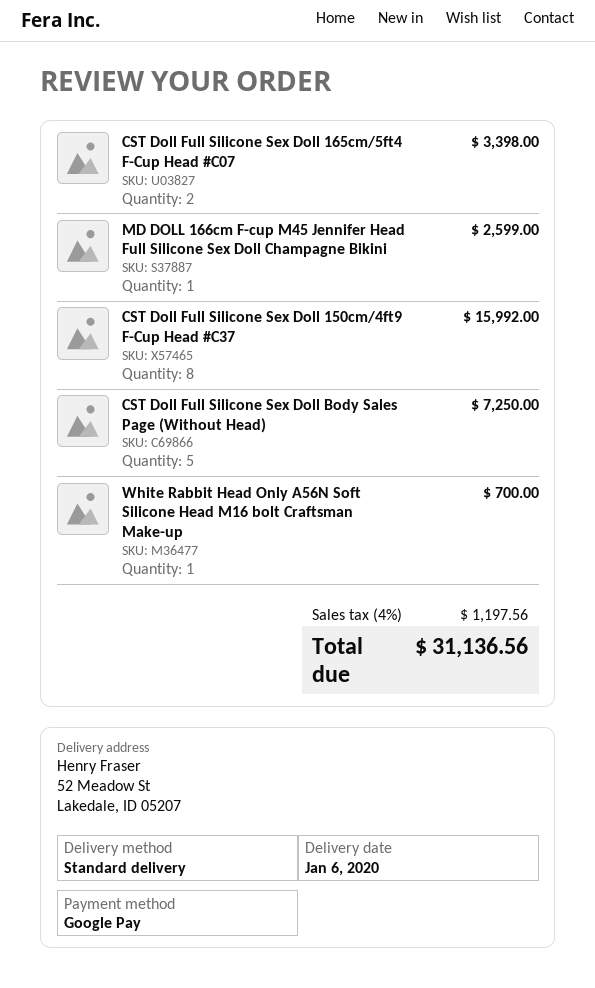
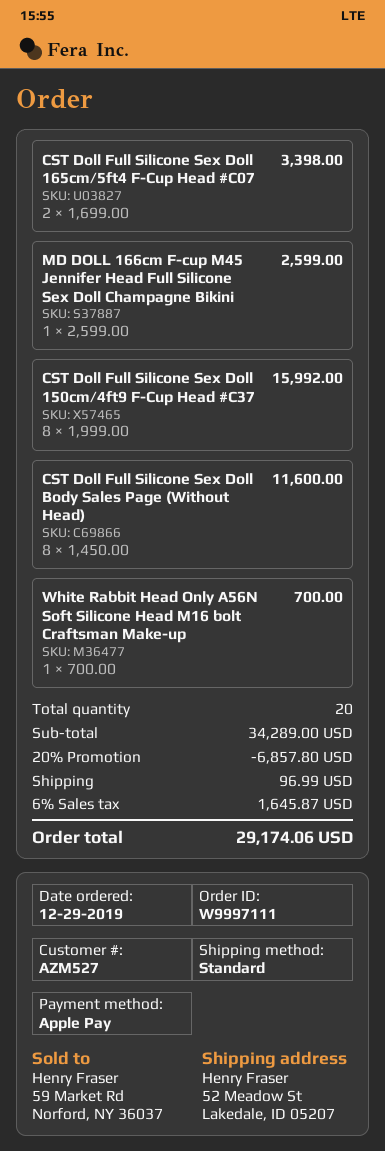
payment method: Google Pay -> Apple Pay
CST Doll Full Silicone Sex Doll Body Sales Page (Without Head): 5 for 7250.00 -> 8 for 11600.00
discount: none -> 20% = 6857.80
shipping: none -> 96.99
tax: 4% = 1197.56 -> 6% = 1645.87
total: 31136.56 -> 29174.06

